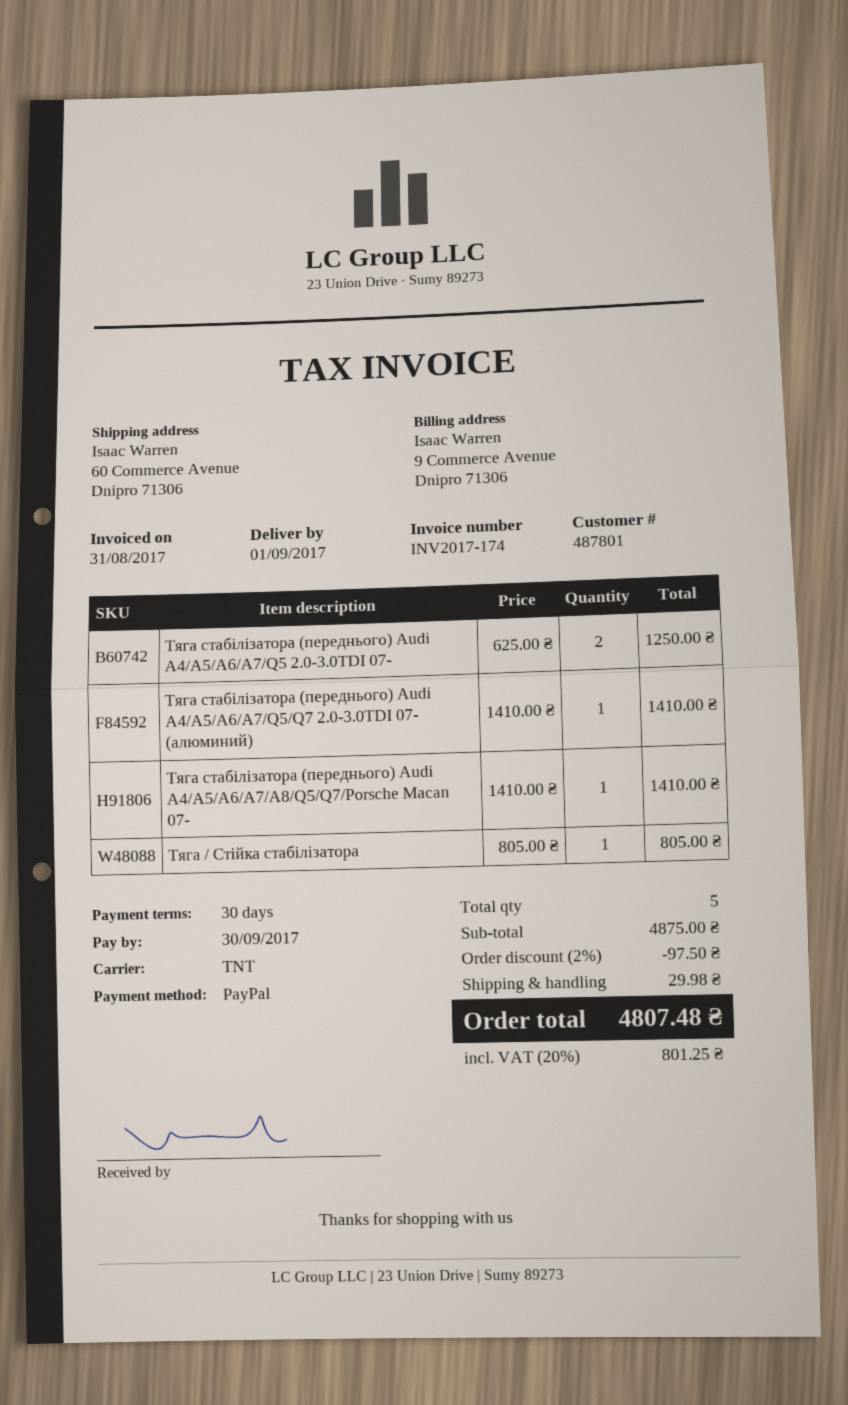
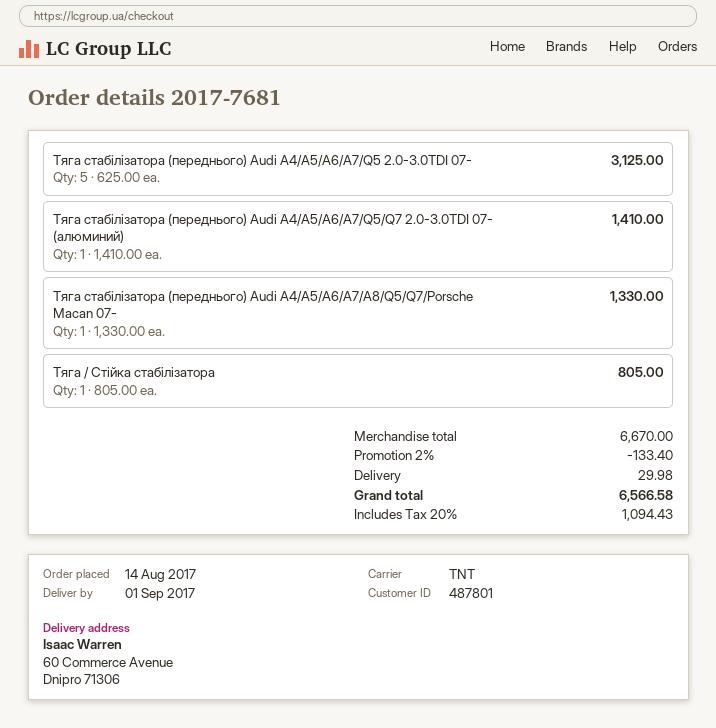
Тяга стабілізатора (переднього) Audi A4/A5/A6/A7/Q5 2.0-3.0TDI 07-: 2 x 625.00 = 1250.00 -> 5 x 625.00 = 3125.00
Тяга стабілізатора (переднього) Audi A4/A5/A6/A7/A8/Q5/Q7/Porsche Macan 07-: 1 x 1410.00 = 1410.00 -> 1 x 1330.00 = 1330.00
subtotal: 4875.00 -> 6670.00
discount: 2% = 97.50 -> 2% = 133.40
tax: 20% = 801.25 -> 20% = 1094.43
total: 4807.48 -> 6566.58

